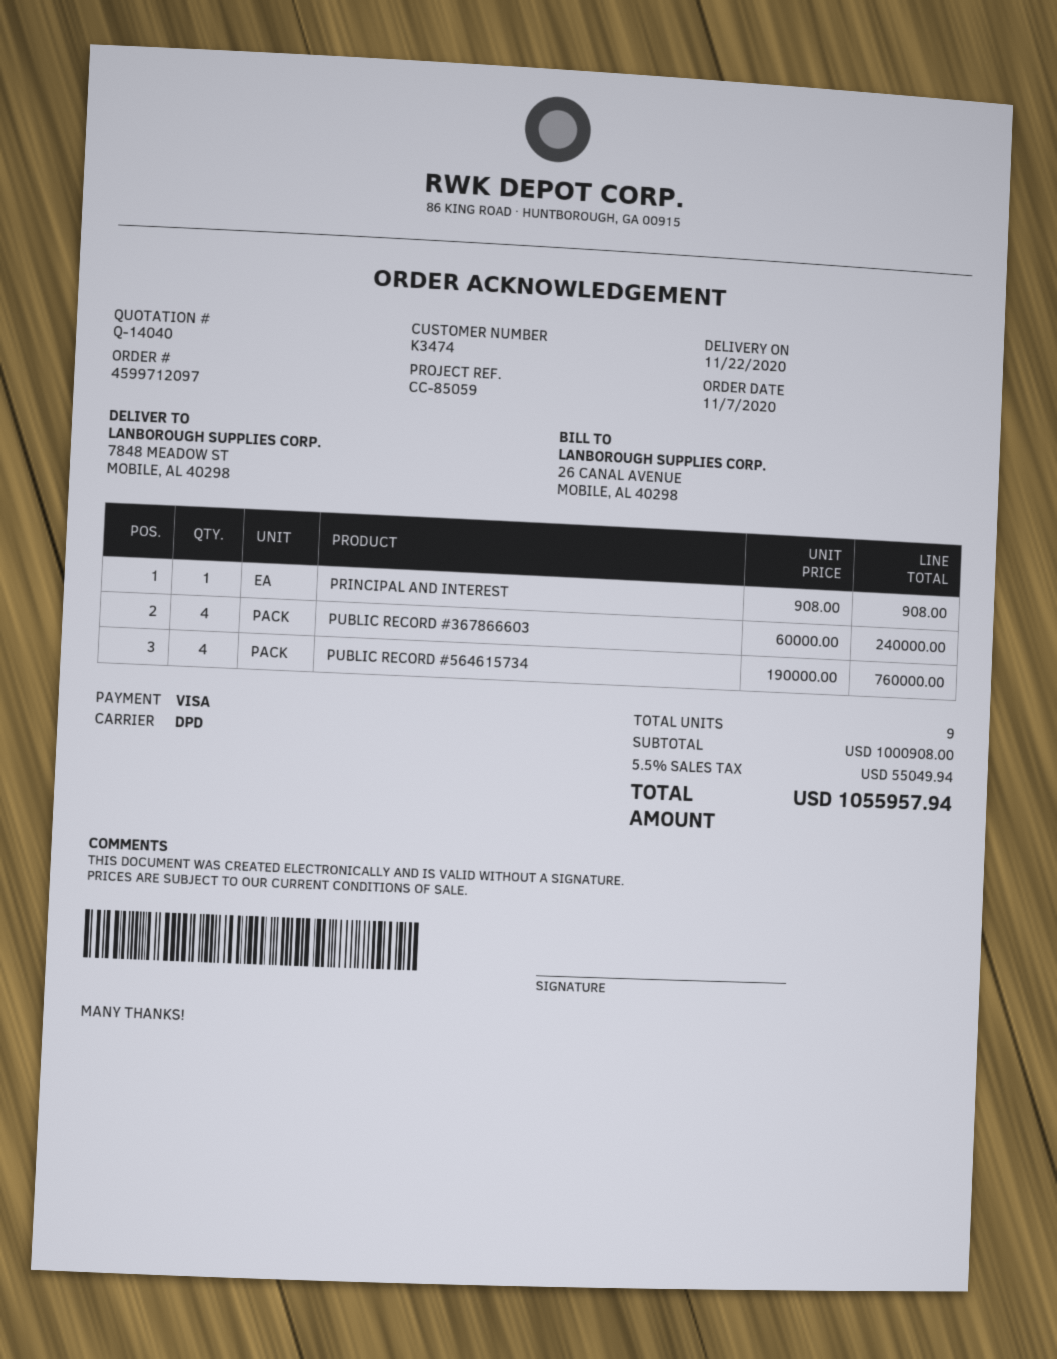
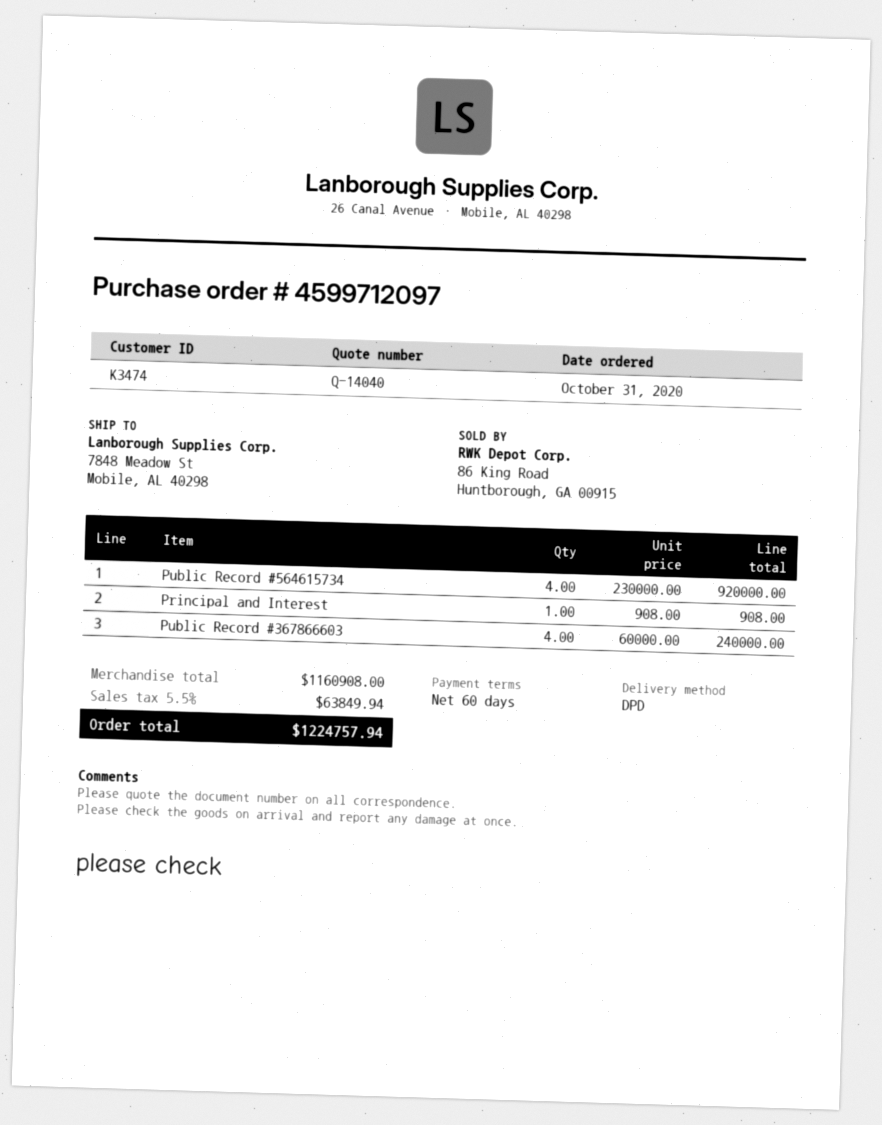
order date: 2020-11-07 -> 2020-10-31
PUBLIC RECORD #564615734: 4 x 190000.00 = 760000.00 -> 4 x 230000.00 = 920000.00
subtotal: 1000908.00 -> 1160908.00
tax: 5.5% = 55049.94 -> 5.5% = 63849.94
total: 1055957.94 -> 1224757.94

